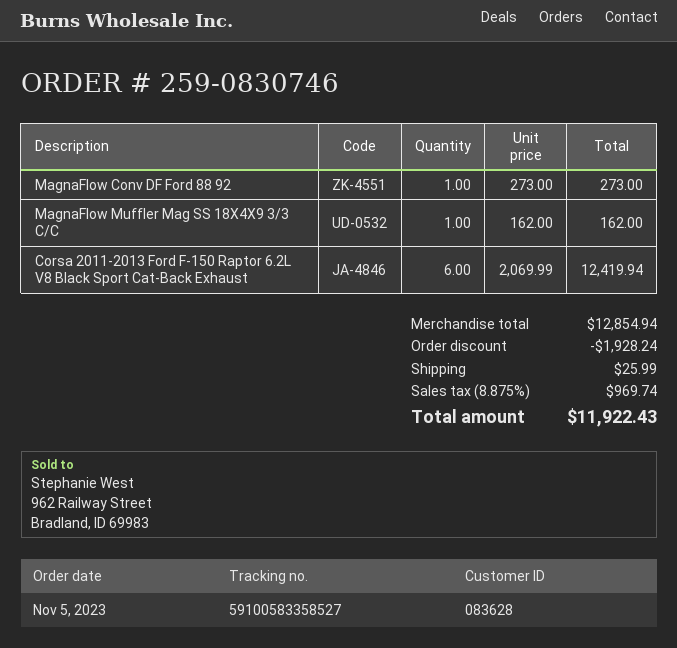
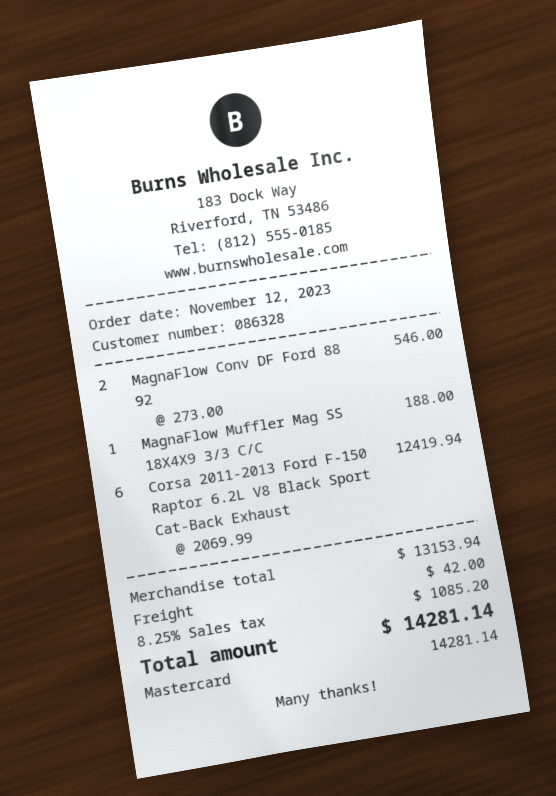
order date: 2023-11-05 -> 2023-11-12
customer number: 083628 -> 086328
MagnaFlow Conv DF Ford 88 92: 1 x 273.00 = 273.00 -> 2 x 273.00 = 546.00
MagnaFlow Muffler Mag SS 18X4X9 3/3 C/C: 1 x 162.00 = 162.00 -> 1 x 188.00 = 188.00
subtotal: 12854.94 -> 13153.94
discount: 1928.24 -> none
shipping: 25.99 -> 42.00
tax: 8.875% = 969.74 -> 8.25% = 1085.20
total: 11922.43 -> 14281.14

